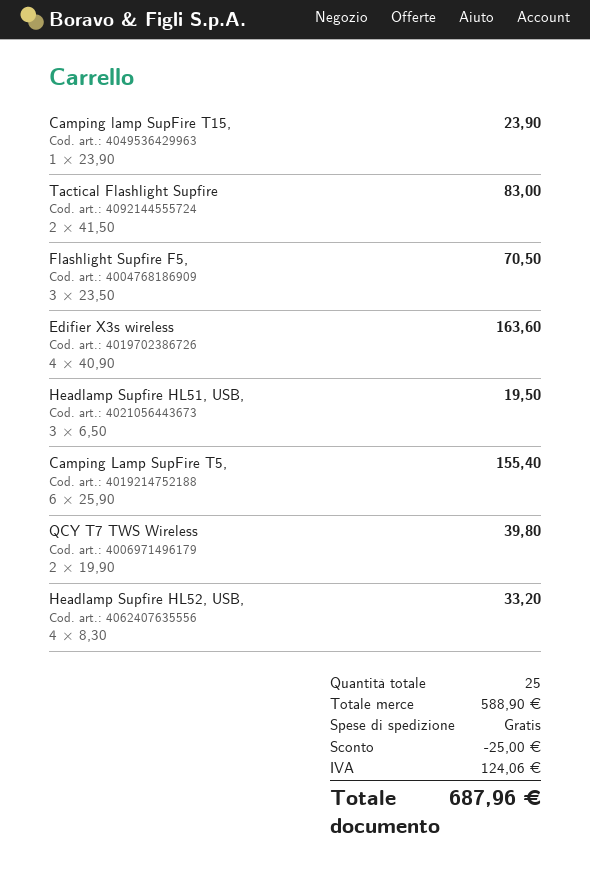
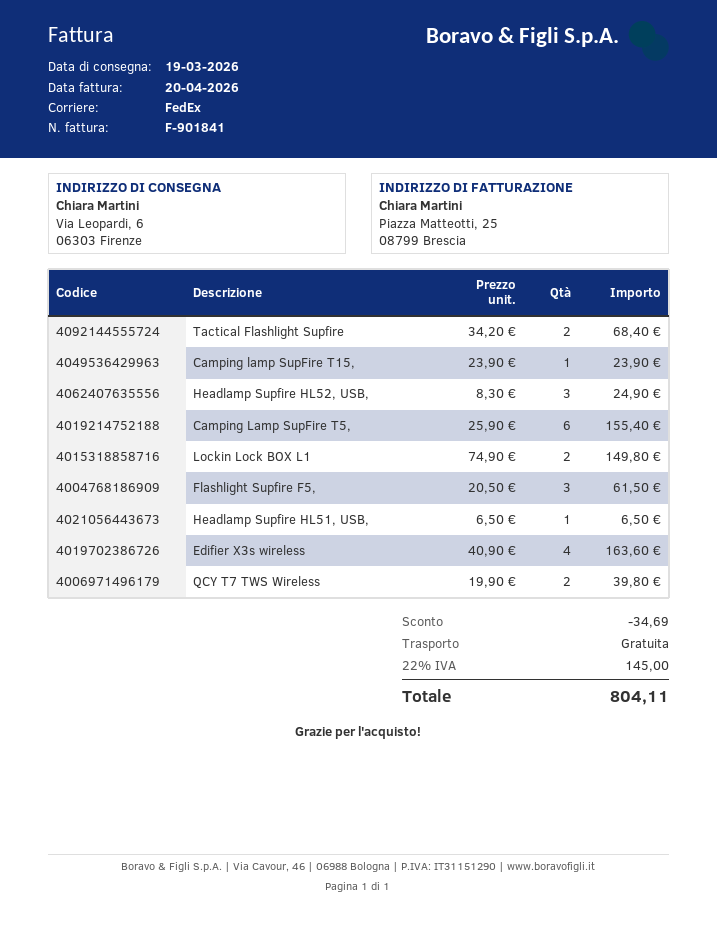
Tactical Flashlight Supfire: 2 x 41.50 = 83.00 -> 2 x 34.20 = 68.40
Flashlight Supfire F5,: 3 x 23.50 = 70.50 -> 3 x 20.50 = 61.50
Headlamp Supfire HL51, USB,: 3 x 6.50 = 19.50 -> 1 x 6.50 = 6.50
Headlamp Supfire HL52, USB,: 4 x 8.30 = 33.20 -> 3 x 8.30 = 24.90
Lockin Lock BOX L1: none -> 2 x 74.90 = 149.80
discount: 25.00 -> 34.69
tax: 124.06 -> 145.00
total: 687.96 -> 804.11

